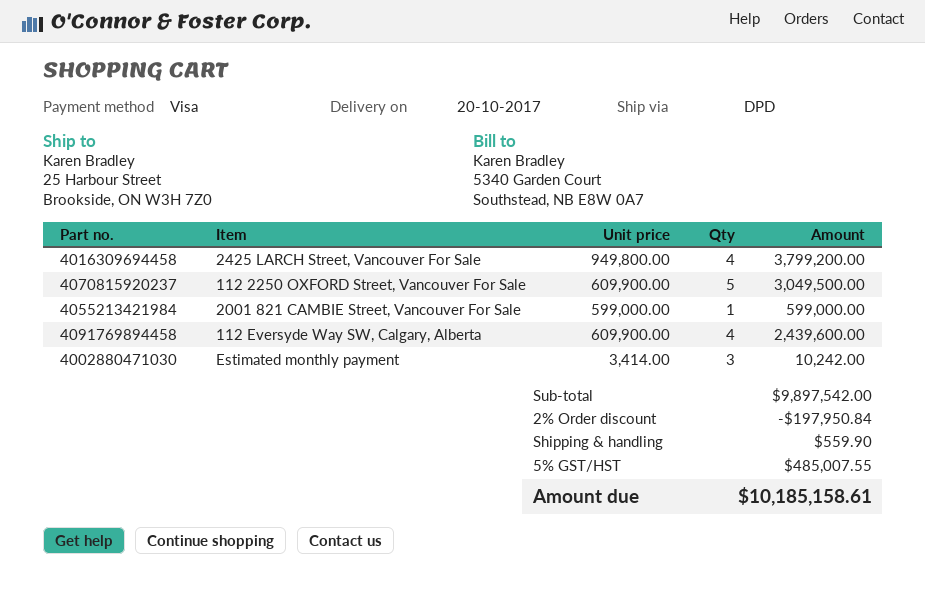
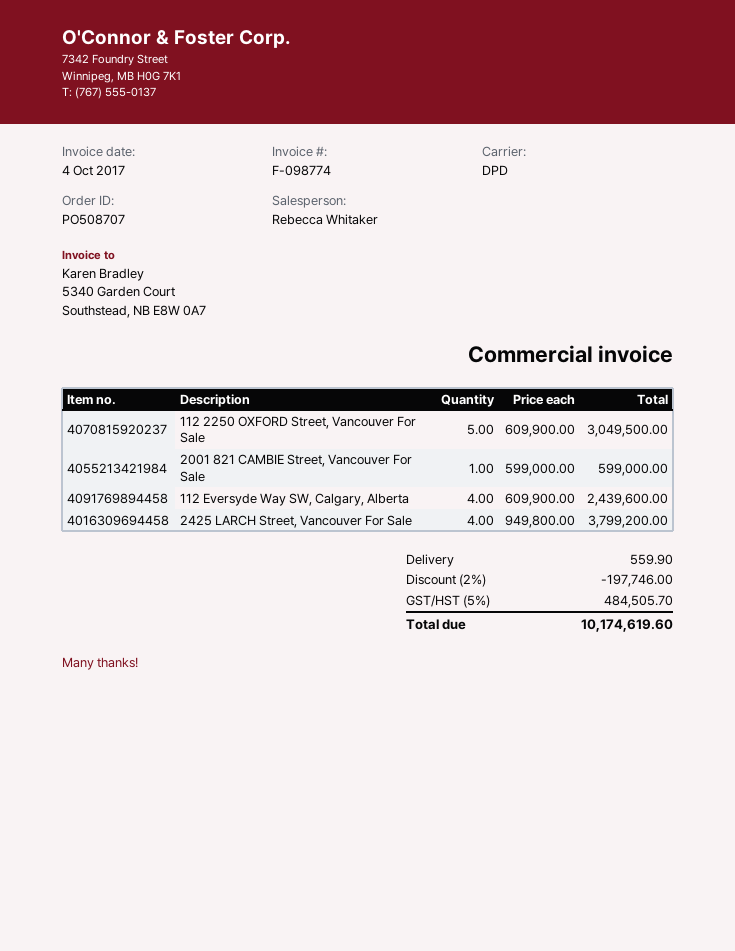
Estimated monthly payment: 3 x 3414.00 = 10242.00 -> none
discount: 2% = 197950.84 -> 2% = 197746.00
tax: 5% = 485007.55 -> 5% = 484505.70
total: 10185158.61 -> 10174619.60

